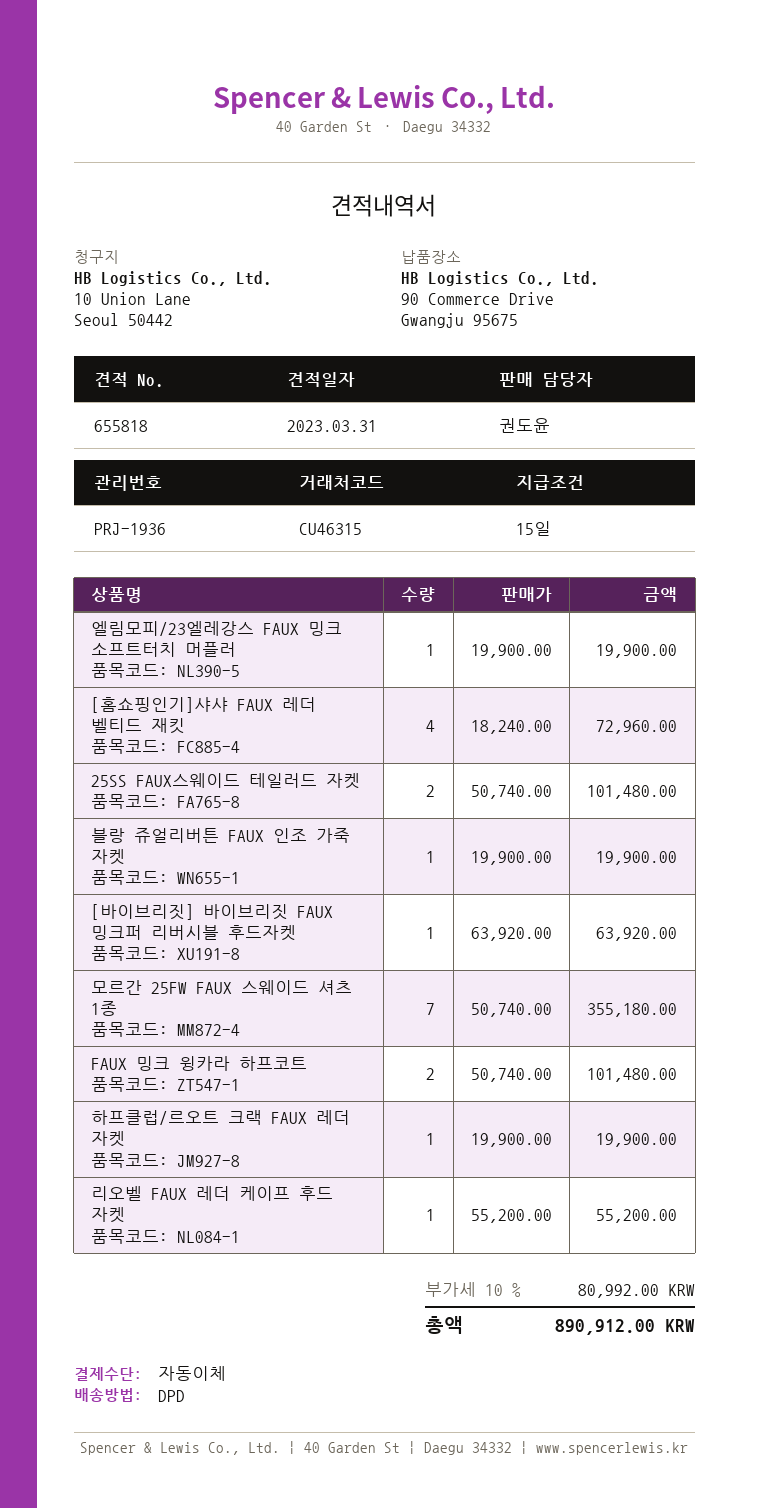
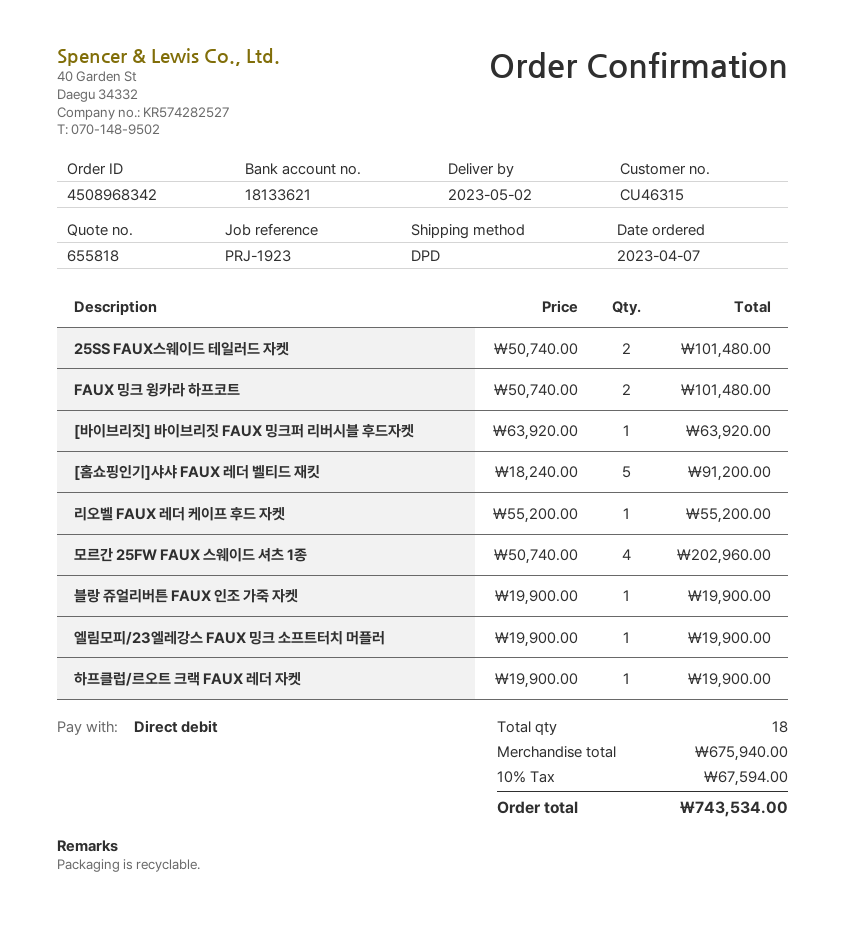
reference: PRJ-1936 -> PRJ-1923
[홈쇼핑인기]샤샤 FAUX 레더 벨티드 재킷: 4 x 18240.00 = 72960.00 -> 5 x 18240.00 = 91200.00
모르간 25FW FAUX 스웨이드 셔츠 1종: 7 x 50740.00 = 355180.00 -> 4 x 50740.00 = 202960.00
tax: 10% = 80992.00 -> 10% = 67594.00
total: 890912.00 -> 743534.00

